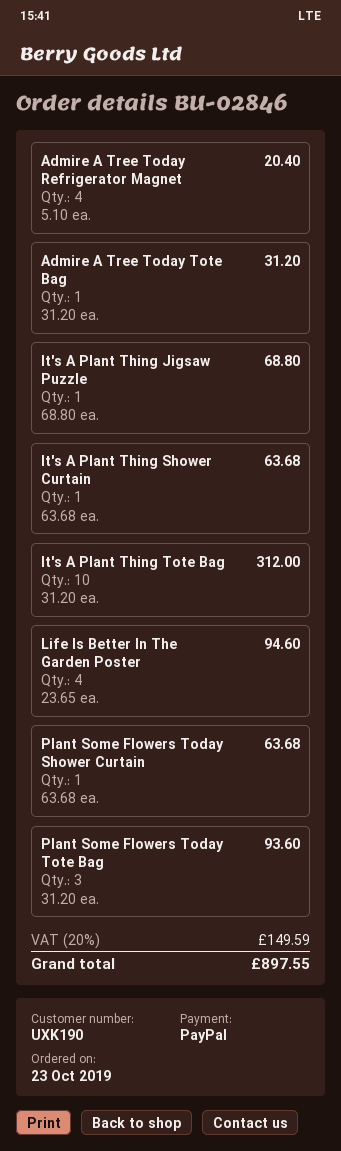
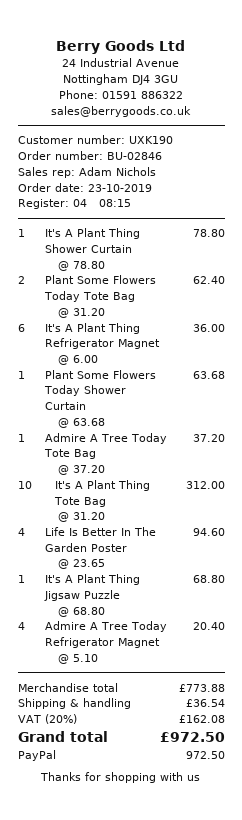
Admire A Tree Today Tote Bag: 1 x 31.20 = 31.20 -> 1 x 37.20 = 37.20
It's A Plant Thing Shower Curtain: 1 x 63.68 = 63.68 -> 1 x 78.80 = 78.80
Plant Some Flowers Today Tote Bag: 3 x 31.20 = 93.60 -> 2 x 31.20 = 62.40
It's A Plant Thing Refrigerator Magnet: none -> 6 x 6.00 = 36.00
shipping: none -> 36.54
tax: 20% = 149.59 -> 20% = 162.08
total: 897.55 -> 972.50

